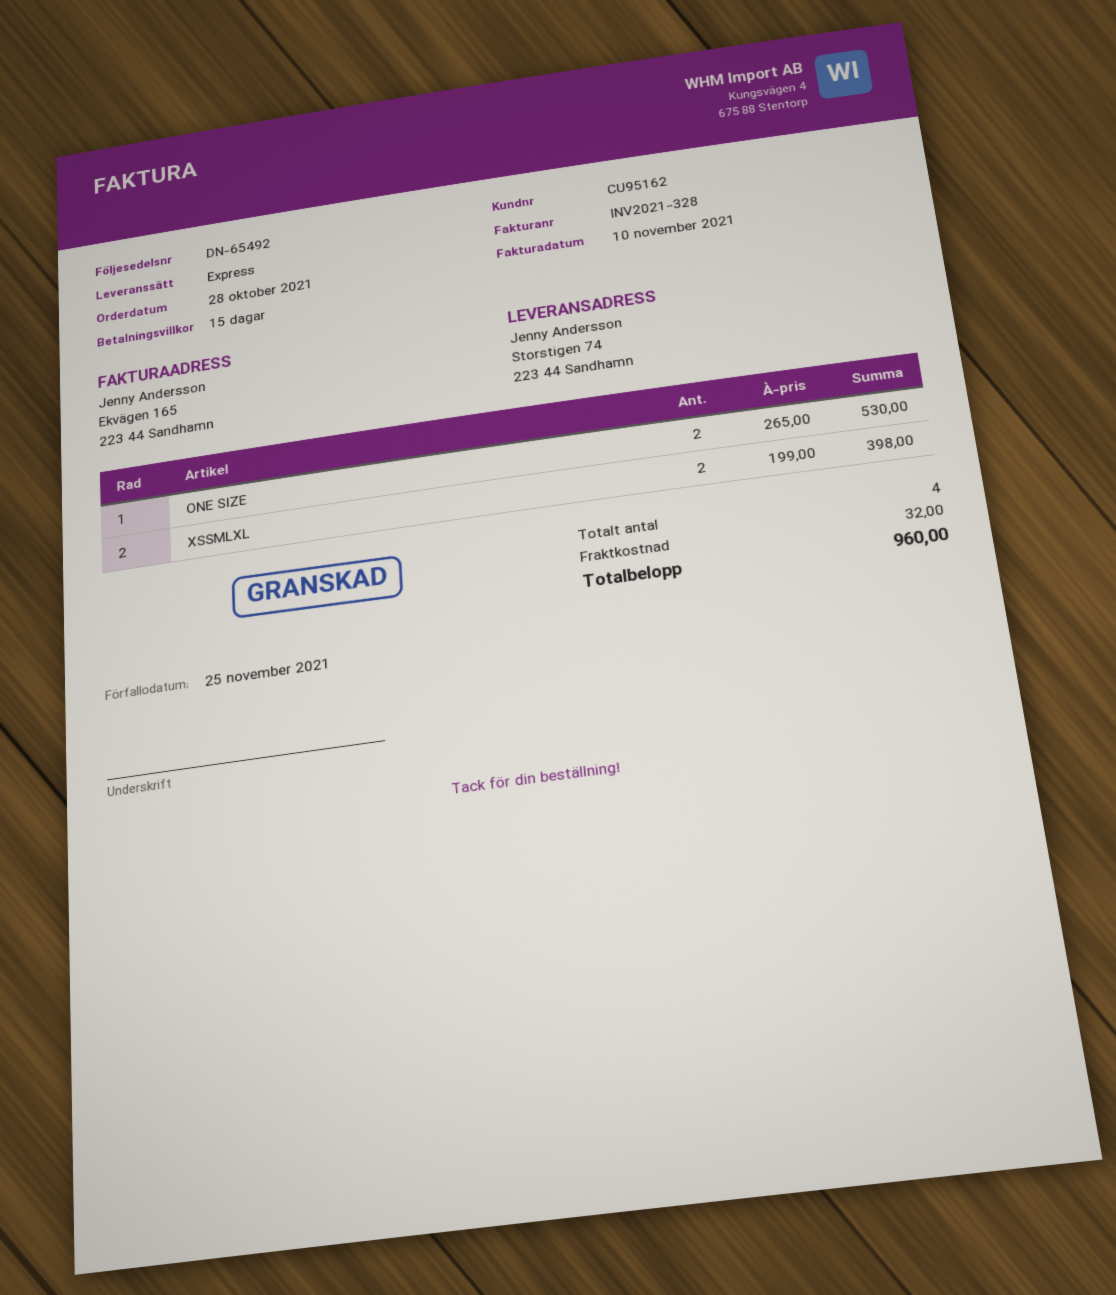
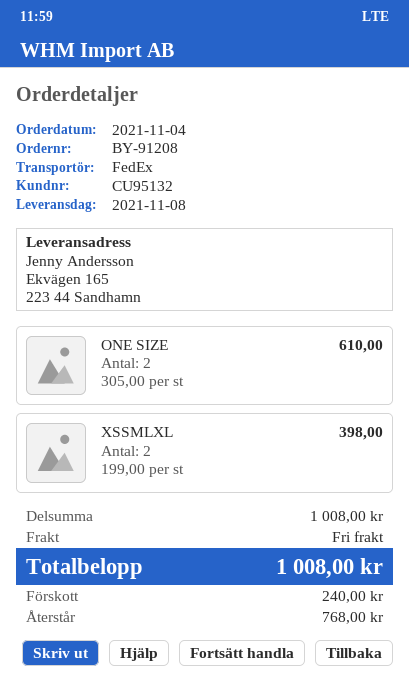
order date: 2021-10-28 -> 2021-11-04
customer number: CU95162 -> CU95132
shipping method: express -> FedEx
ship to: Storstigen 74, 223 44 Sandhamn -> Ekvägen 165, 223 44 Sandhamn
ONE SIZE: 2 x 265.00 = 530.00 -> 2 x 305.00 = 610.00
shipping: 32.00 -> 0.00
total: 960.00 -> 1008.00

